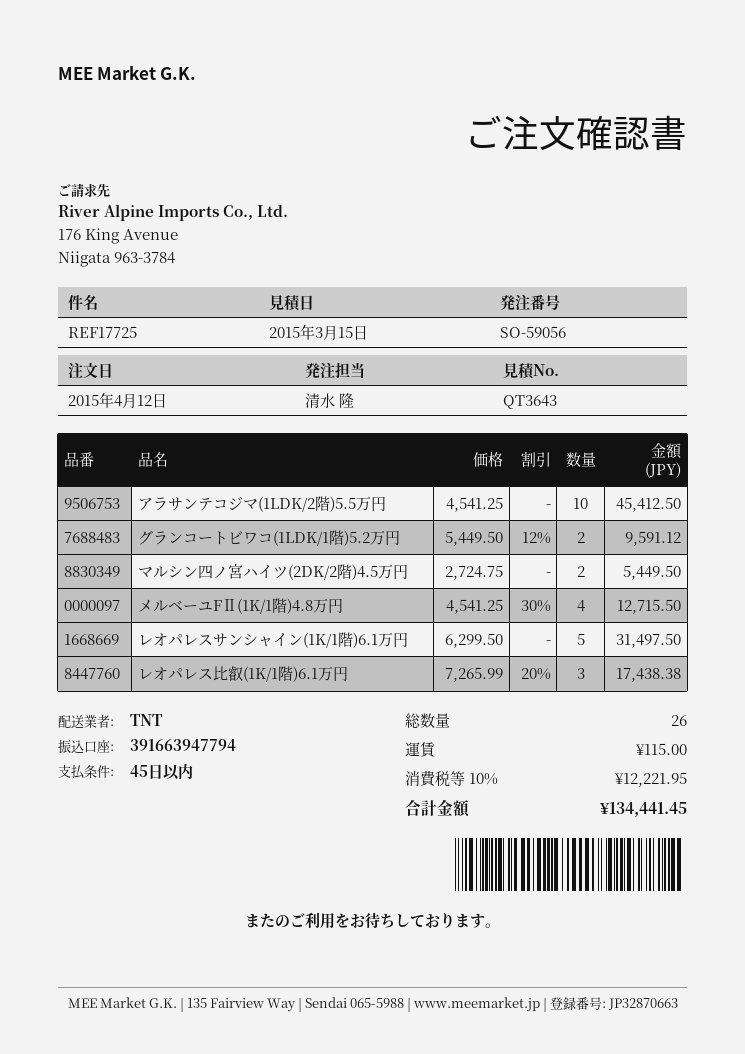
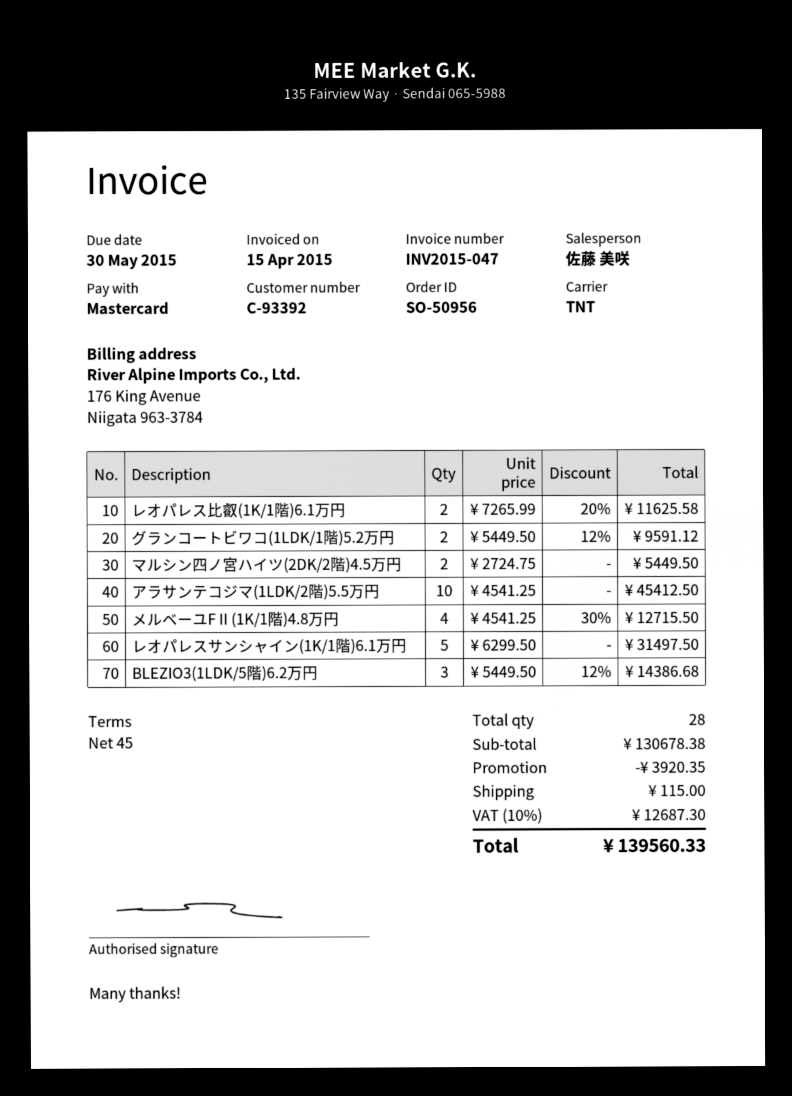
order number: SO-59056 -> SO-50956
レオパレス比叡(1K/1階)6.1万円: 3 x 7265.99 - 20% = 17438.38 -> 2 x 7265.99 - 20% = 11625.58
BLEZIO3(1LDK/5階)6.2万円: none -> 3 x 5449.50 - 12% = 14386.68
total quantity: 26 -> 28
discount: none -> 3920.35
tax: 10% = 12221.95 -> 10% = 12687.30
total: 134441.45 -> 139560.33

